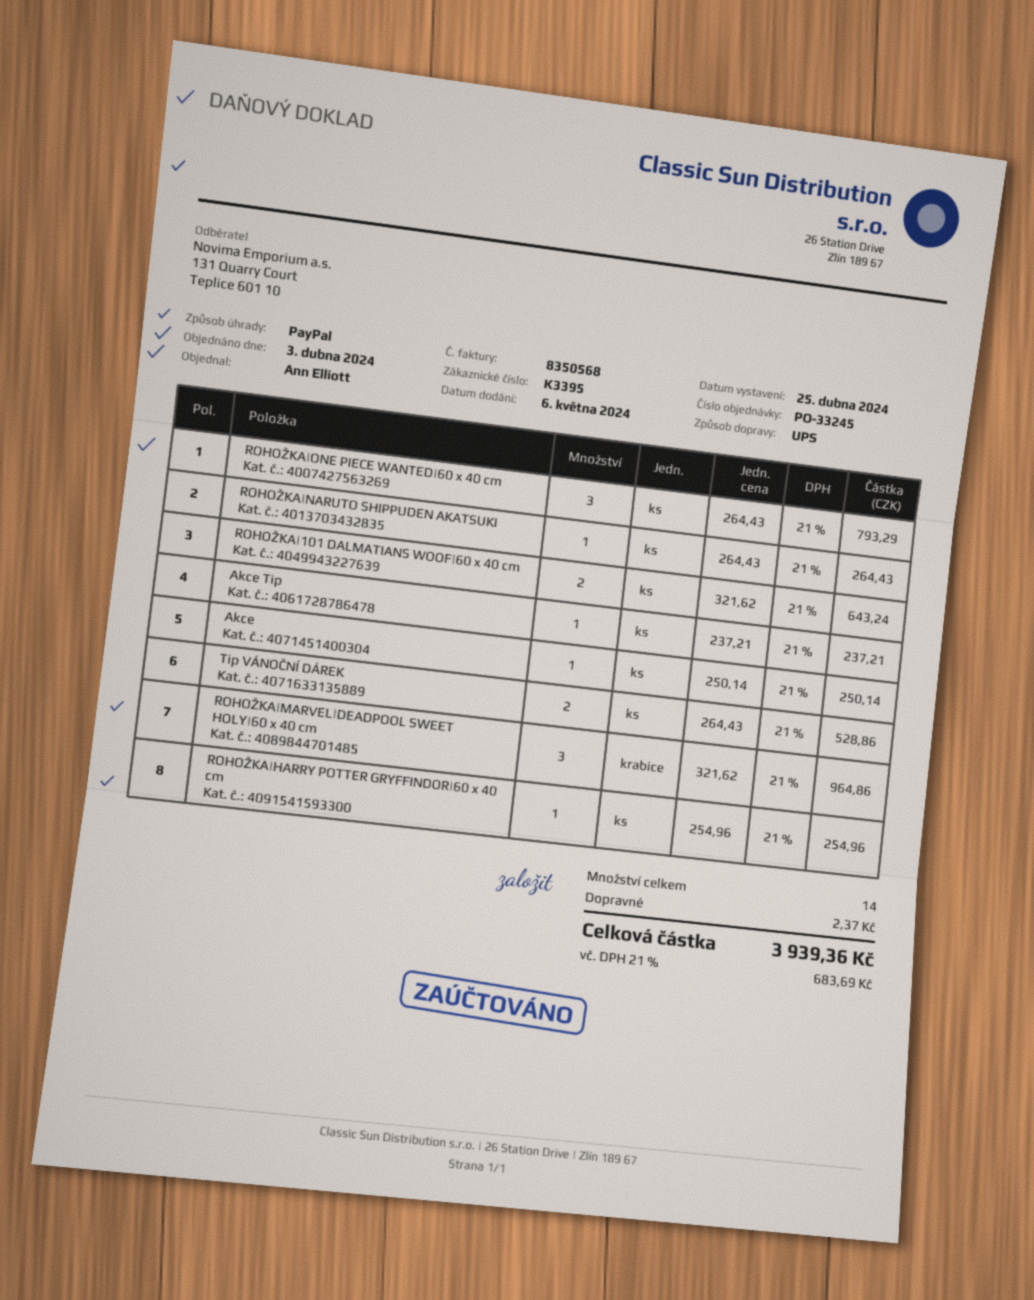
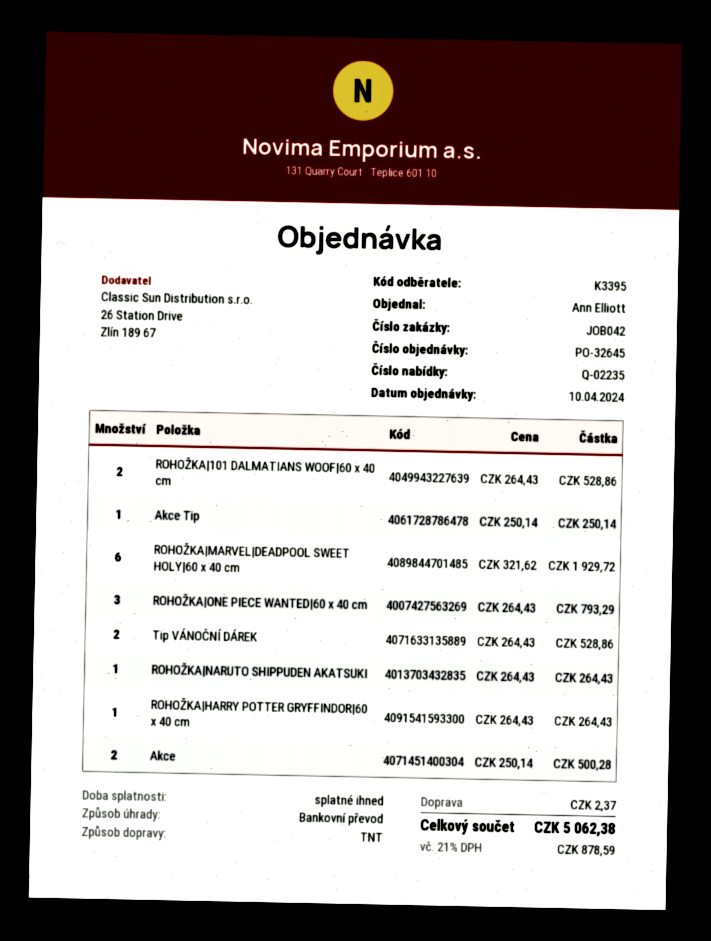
order number: PO-33245 -> PO-32645
order date: 2024-04-03 -> 2024-04-10
payment method: PayPal -> bank transfer
shipping method: UPS -> TNT
ROHOŽKA|101 DALMATIANS WOOF|60 x 40 cm: 2 x 321.62 = 643.24 -> 2 x 264.43 = 528.86
Akce Tip: 1 x 237.21 = 237.21 -> 1 x 250.14 = 250.14
Akce: 1 x 250.14 = 250.14 -> 2 x 250.14 = 500.28
ROHOŽKA|MARVEL|DEADPOOL SWEET HOLY|60 x 40 cm: 3 x 321.62 = 964.86 -> 6 x 321.62 = 1929.72
ROHOŽKA|HARRY POTTER GRYFFINDOR|60 x 40 cm: 1 x 254.96 = 254.96 -> 1 x 264.43 = 264.43
tax: 21% = 683.69 -> 21% = 878.59
total: 3939.36 -> 5062.38

